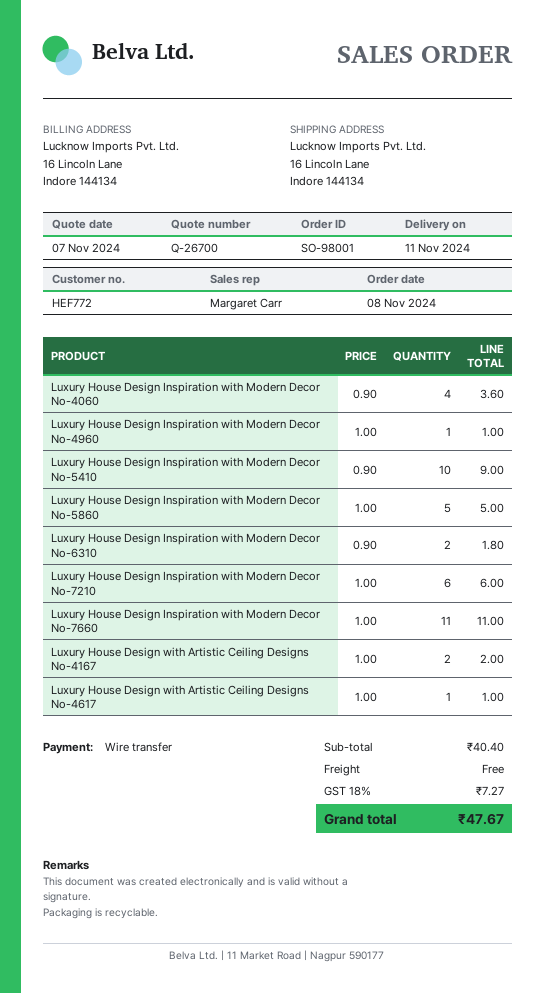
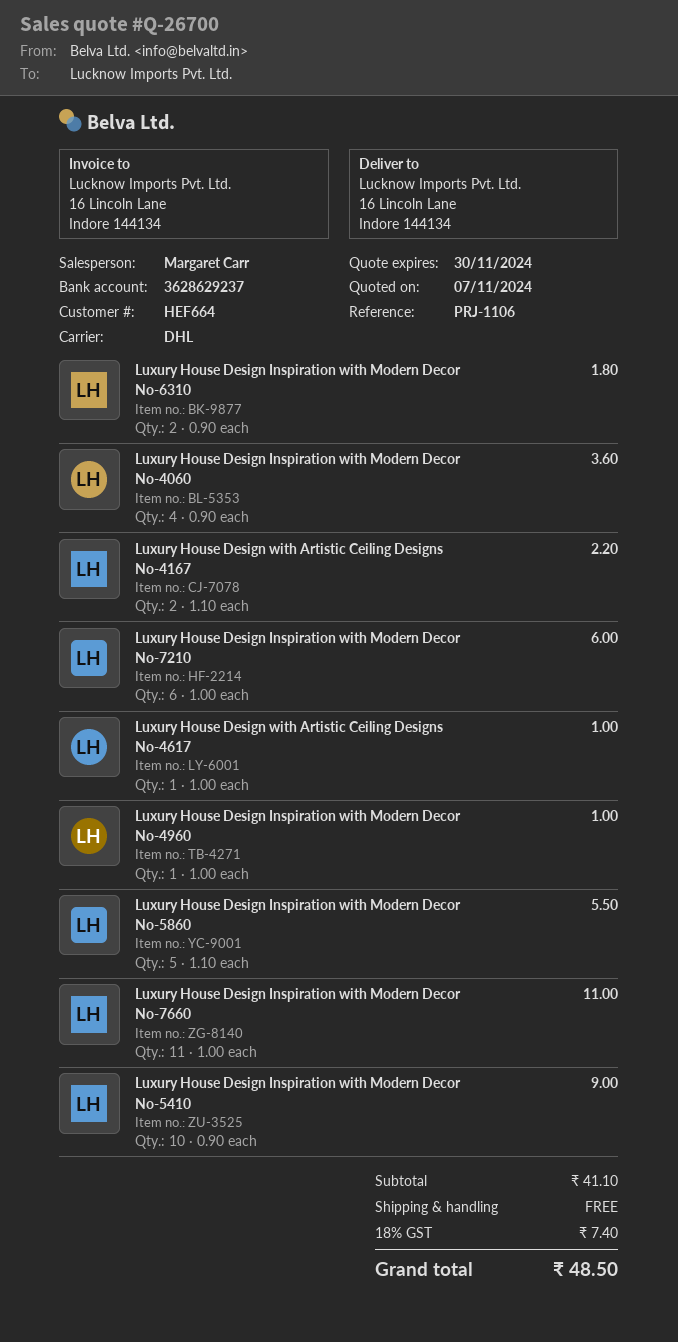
customer number: HEF772 -> HEF664
Luxury House Design Inspiration with Modern Decor No-5860: 5 x 1.00 = 5.00 -> 5 x 1.10 = 5.50
Luxury House Design with Artistic Ceiling Designs No-4167: 2 x 1.00 = 2.00 -> 2 x 1.10 = 2.20
subtotal: 40.40 -> 41.10
tax: 18% = 7.27 -> 18% = 7.40
total: 47.67 -> 48.50

